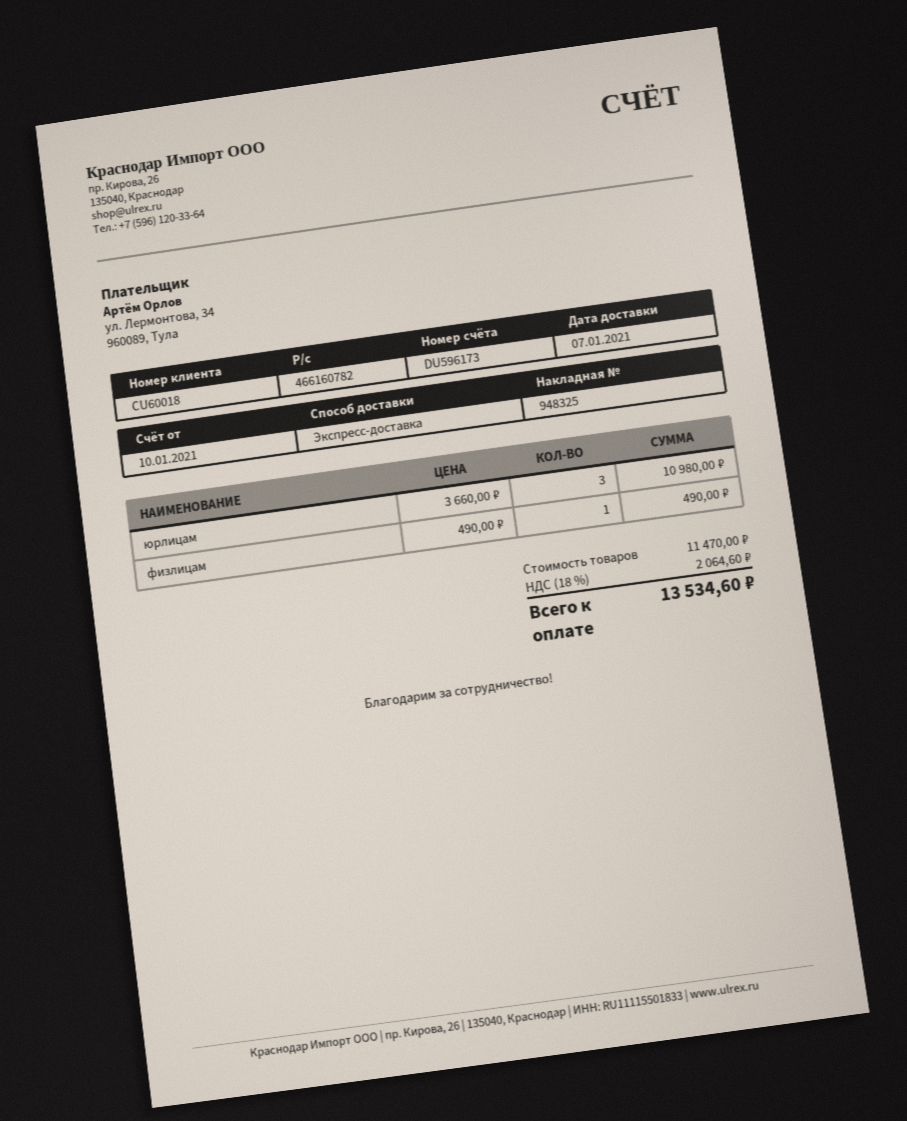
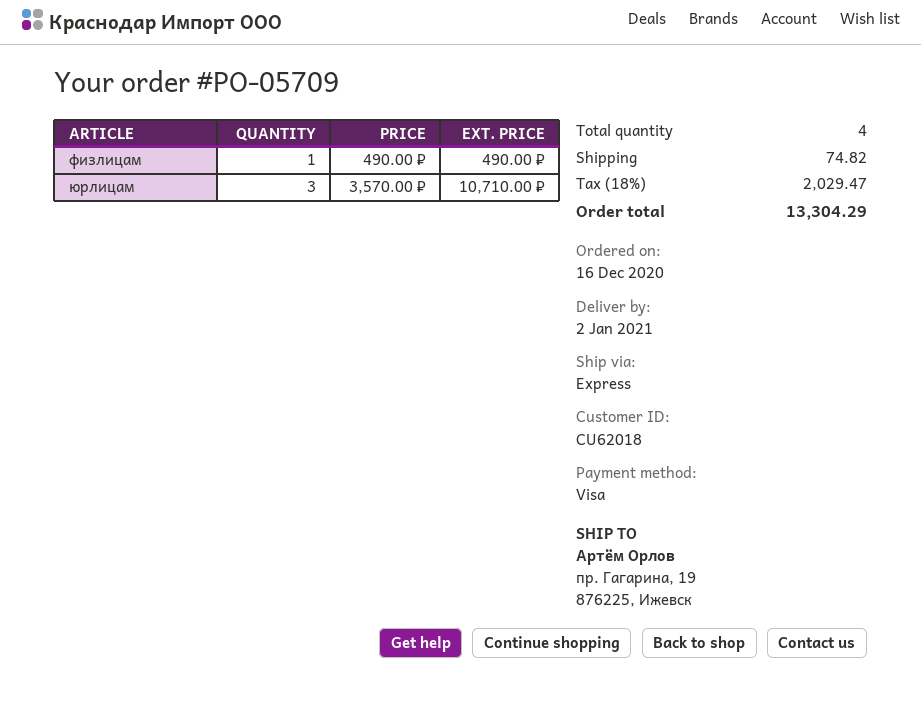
delivery date: 2021-01-07 -> 2021-01-02
customer number: CU60018 -> CU62018
юрлицам: 3 x 3660.00 = 10980.00 -> 3 x 3570.00 = 10710.00
shipping: none -> 74.82
tax: 18% = 2064.60 -> 18% = 2029.47
total: 13534.60 -> 13304.29

